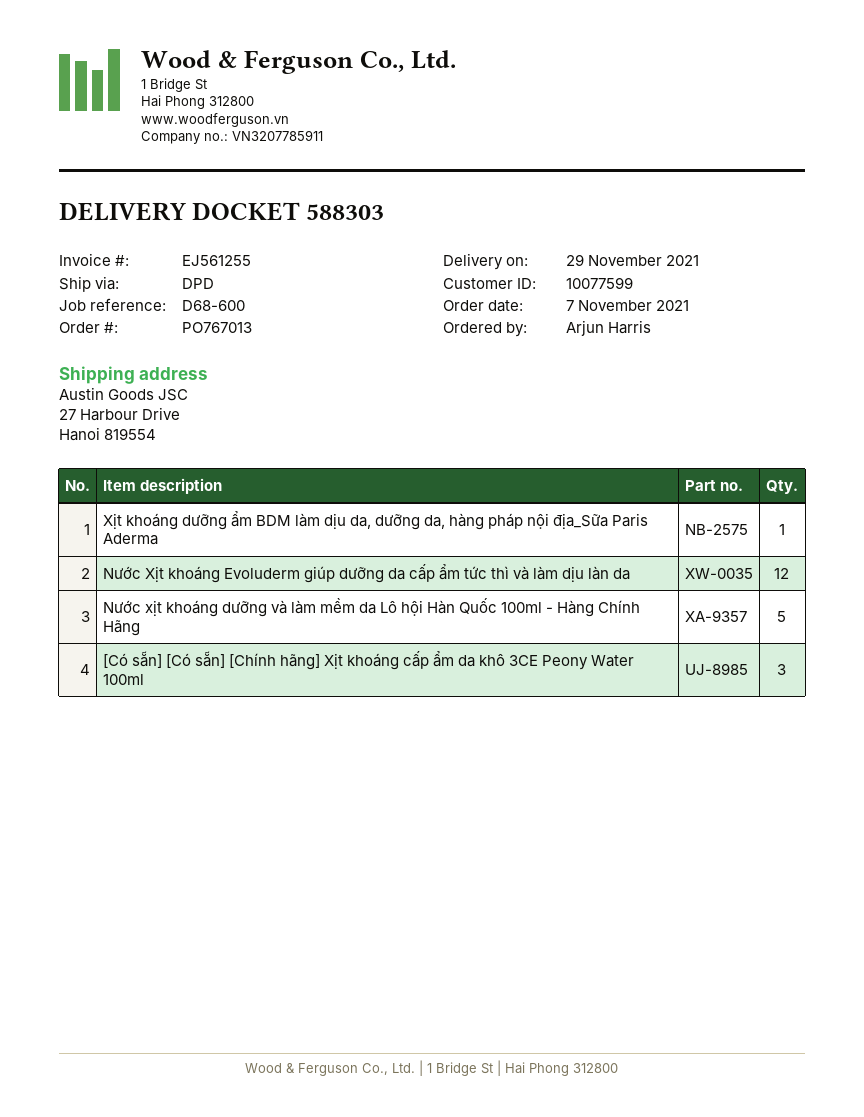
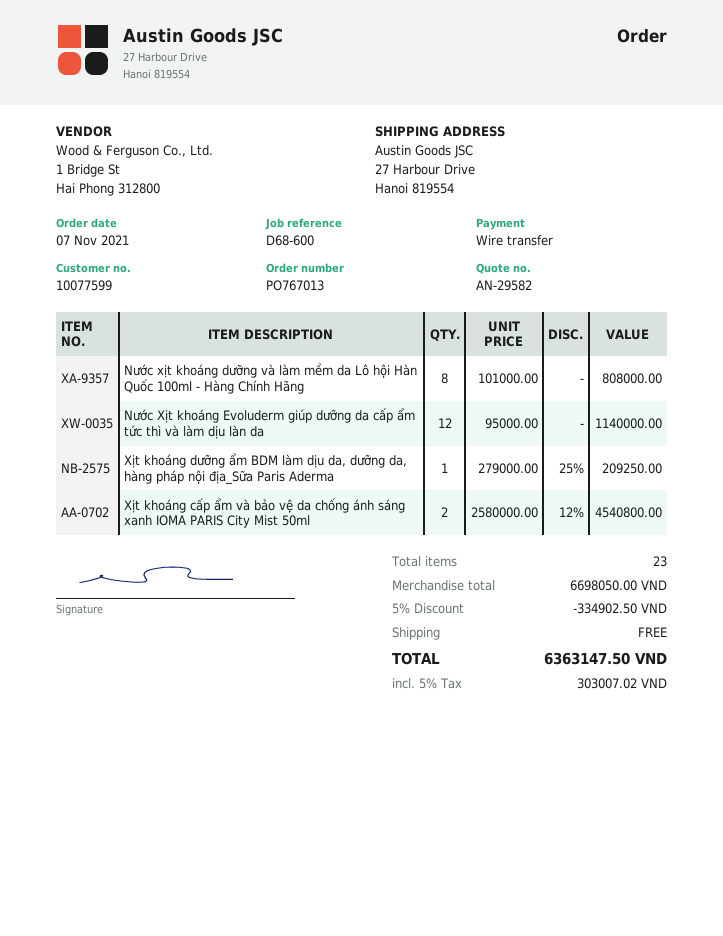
Nước xịt khoáng dưỡng và làm mềm da Lô hội Hàn Quốc 100ml - Hàng Chính Hãng: 5 -> 8
[Có sẵn] [Có sẵn] [Chính hãng] Xịt khoáng cấp ẩm da khô 3CE Peony Water 100ml: 3 -> none
Xịt khoáng cấp ẩm và bảo vệ da chống ánh sáng xanh IOMA PARIS City Mist 50ml: none -> 2

